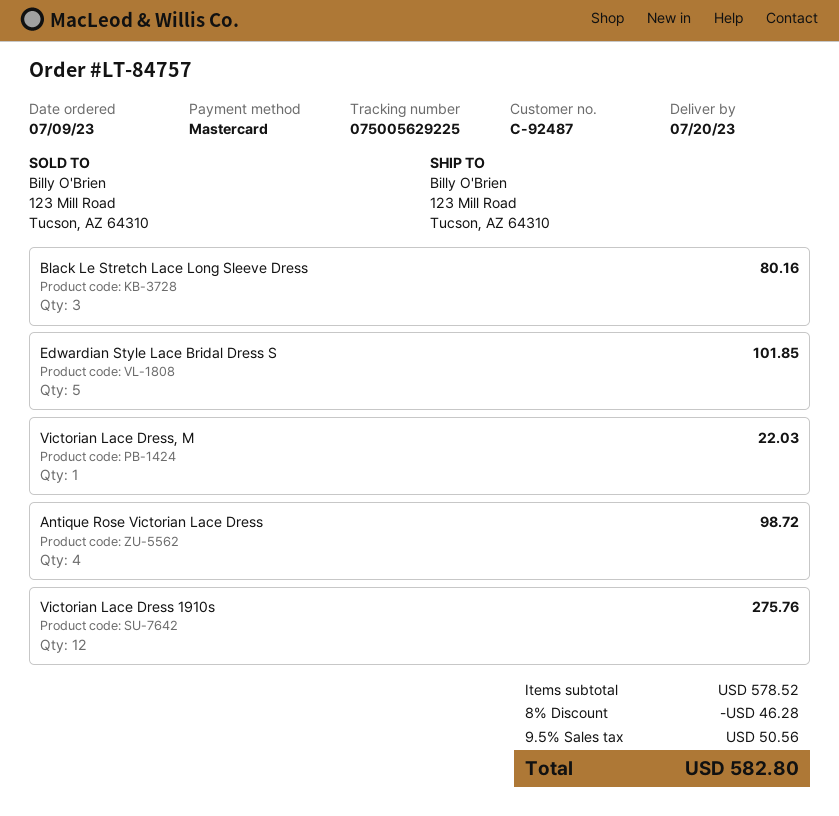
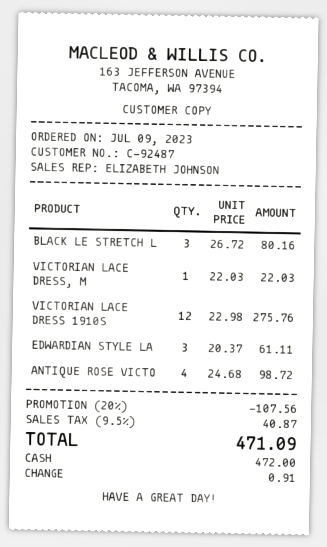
payment method: Mastercard -> cash
Edwardian Style Lace Bridal Dress S: 5 for 101.85 -> 3 for 61.11
discount: 8% = 46.28 -> 20% = 107.56
tax: 9.5% = 50.56 -> 9.5% = 40.87
total: 582.80 -> 471.09

